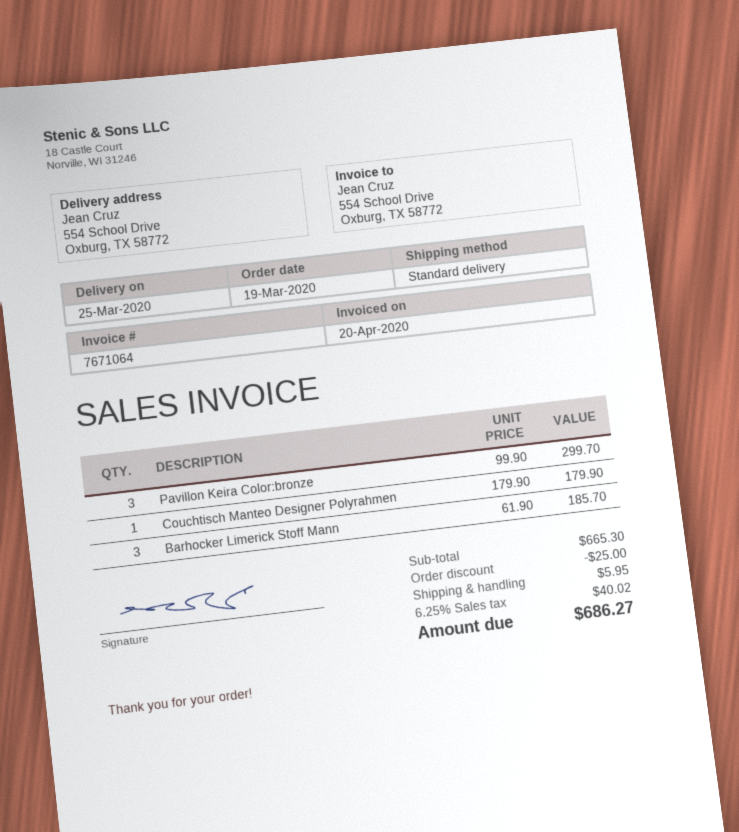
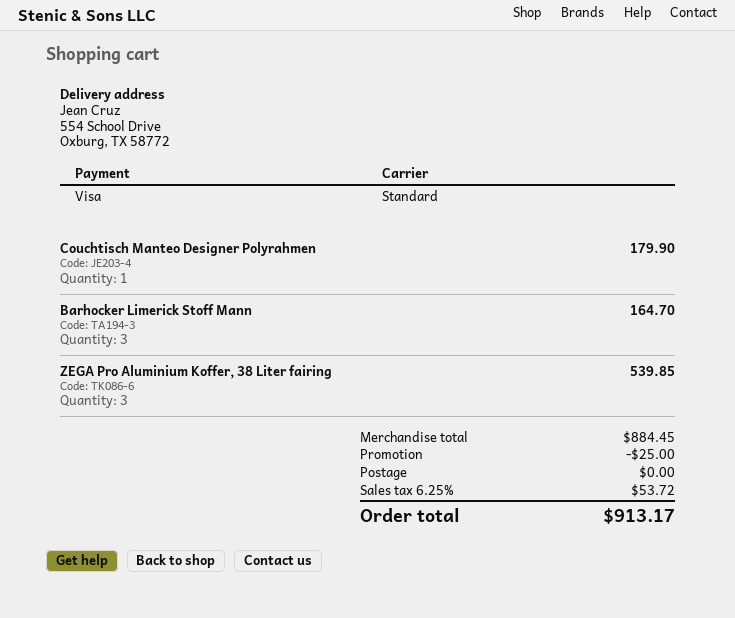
Pavillon Keira Color:bronze: 3 for 299.70 -> none
Barhocker Limerick Stoff Mann: 3 for 185.70 -> 3 for 164.70
ZEGA Pro Aluminium Koffer, 38 Liter fairing: none -> 3 for 539.85
subtotal: 665.30 -> 884.45
shipping: 5.95 -> 0.00
tax: 6.25% = 40.02 -> 6.25% = 53.72
total: 686.27 -> 913.17

